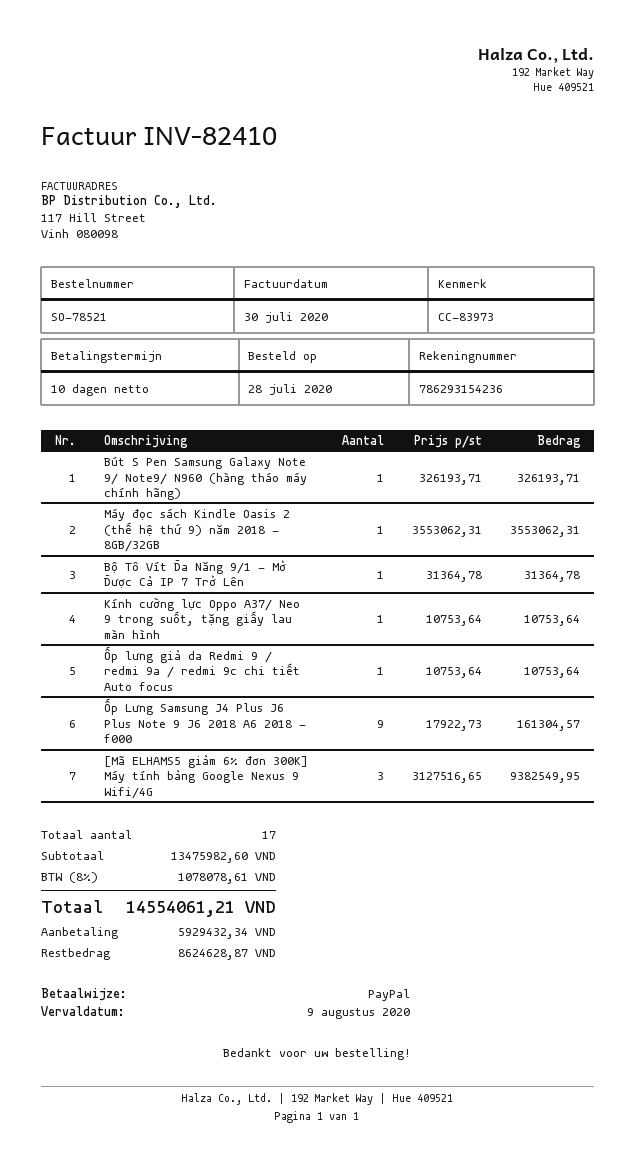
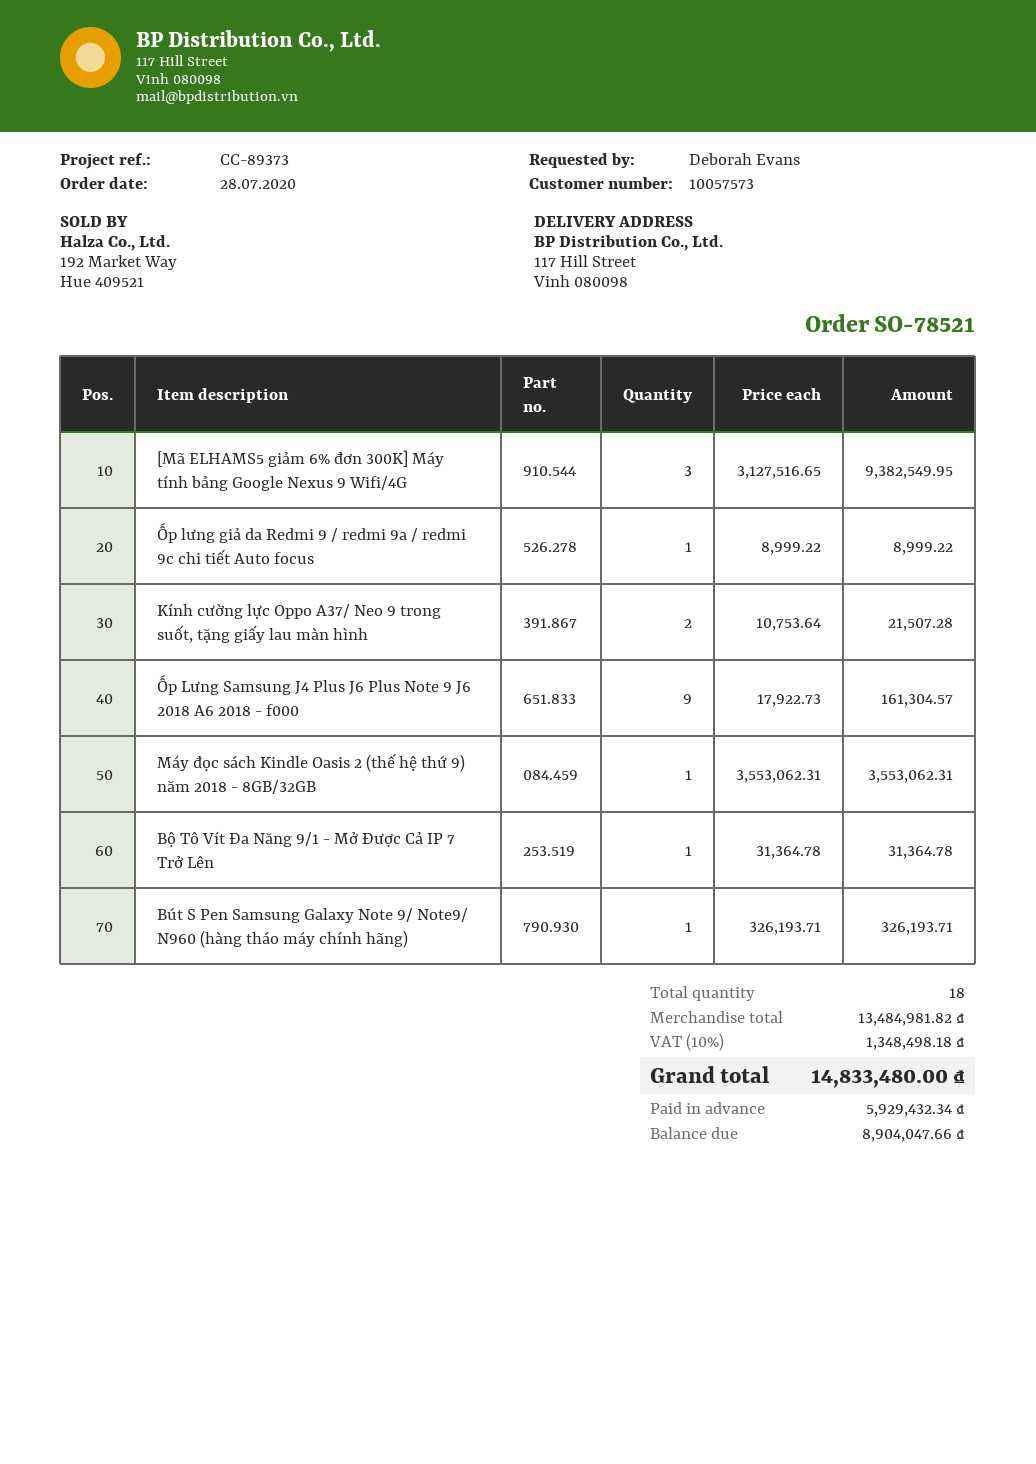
reference: CC-83973 -> CC-89373
Kính cường lực Oppo A37/ Neo 9 trong suốt, tặng giấy lau màn hình: 1 x 10753.64 = 10753.64 -> 2 x 10753.64 = 21507.28
Ốp lưng giả da Redmi 9 / redmi 9a / redmi 9c chi tiết Auto focus: 1 x 10753.64 = 10753.64 -> 1 x 8999.22 = 8999.22
total quantity: 17 -> 18
subtotal: 13475982.60 -> 13484981.82
tax: 8% = 1078078.61 -> 10% = 1348498.18
total: 14554061.21 -> 14833480.00
balance: 8624628.87 -> 8904047.66

